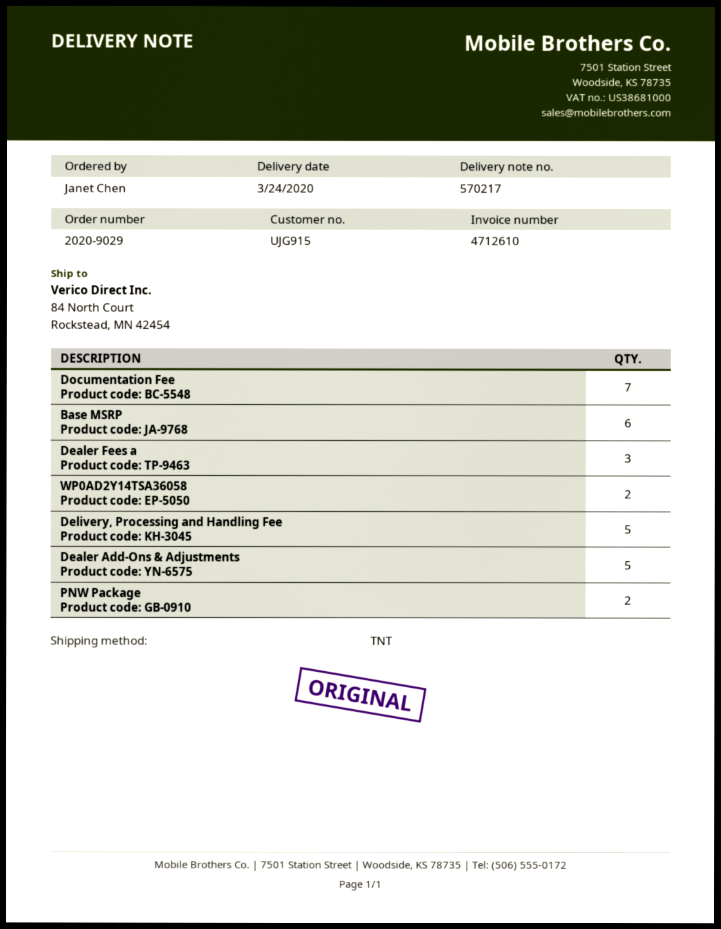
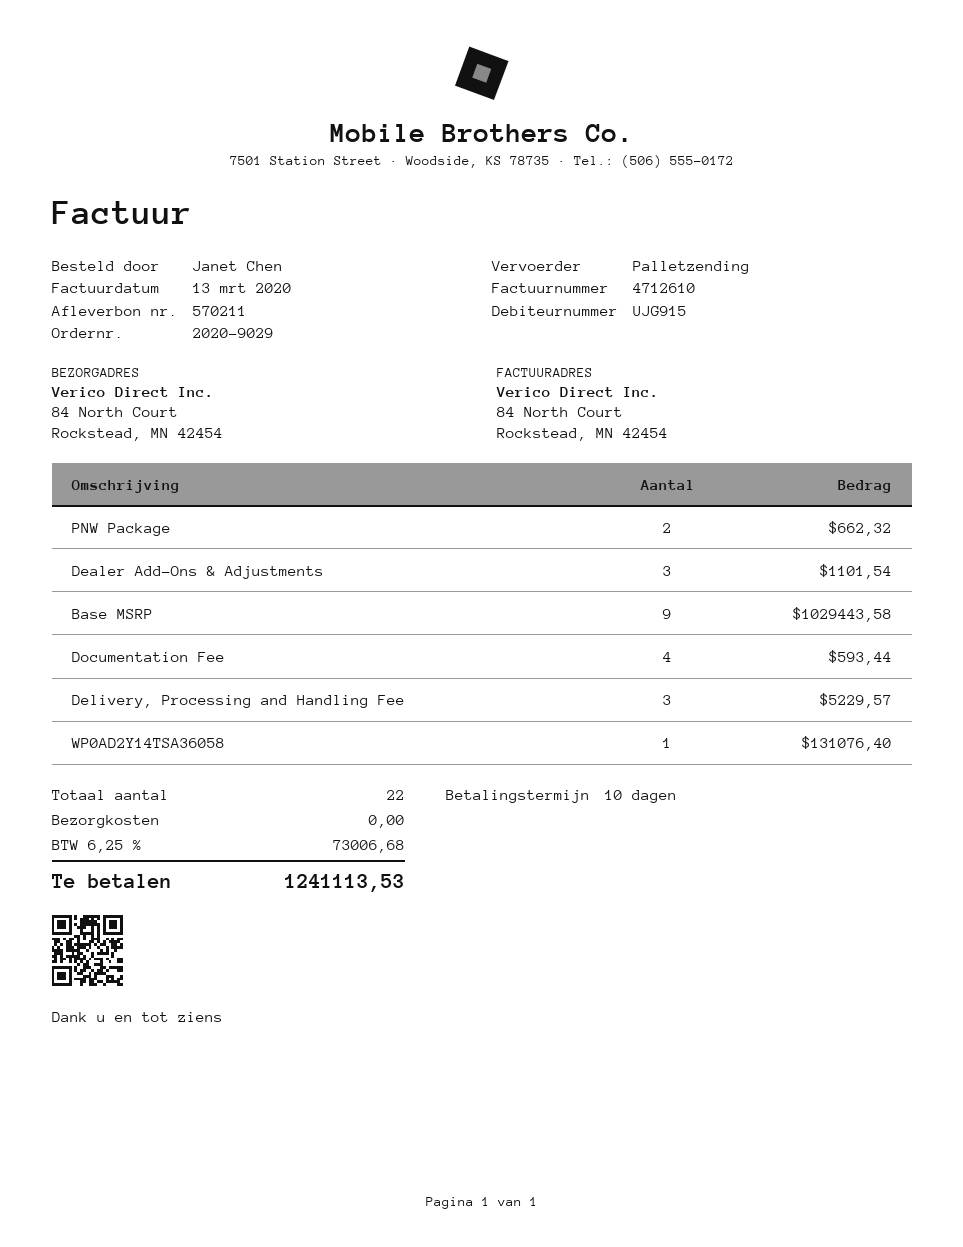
delivery note number: 570217 -> 570211
shipping method: TNT -> pallet freight
Documentation Fee: 7 -> 4
Base MSRP: 6 -> 9
Dealer Fees a: 3 -> none
WP0AD2Y14TSA36058: 2 -> 1
Delivery, Processing and Handling Fee: 5 -> 3
Dealer Add-Ons & Adjustments: 5 -> 3

